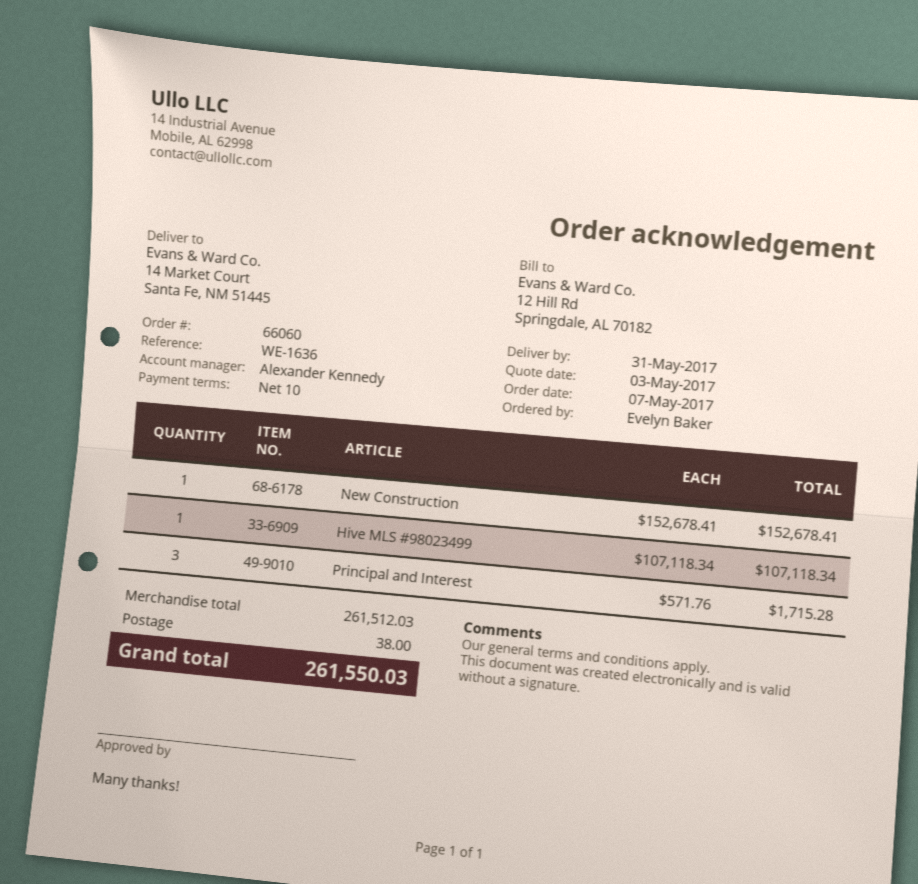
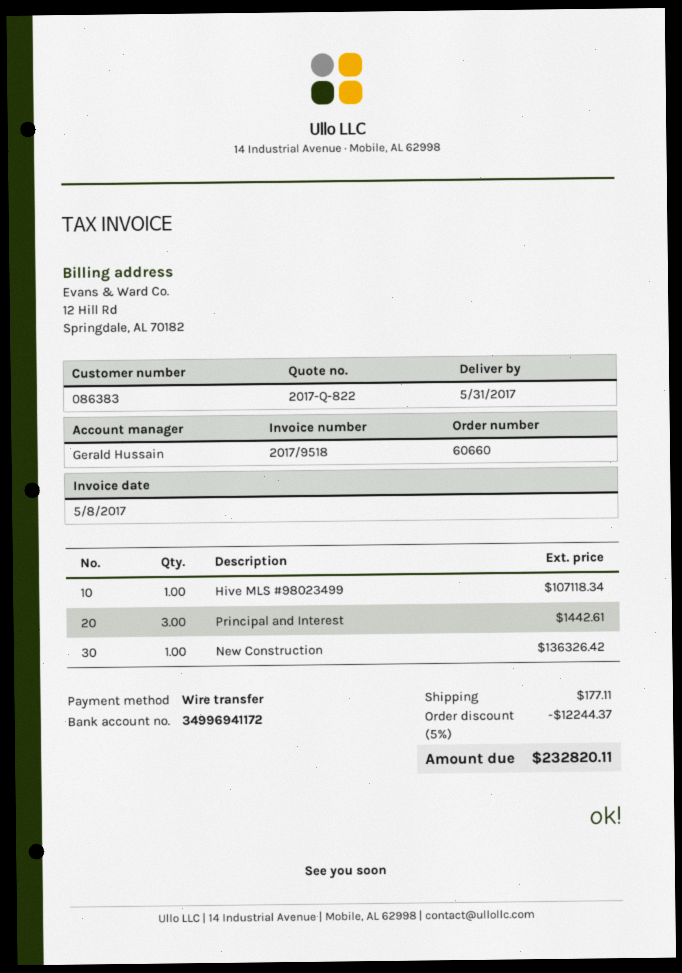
order number: 66060 -> 60660
sales rep: Alexander Kennedy -> Gerald Hussain
New Construction: 1 for 152678.41 -> 1 for 136326.42
Principal and Interest: 3 for 1715.28 -> 3 for 1442.61
discount: none -> 5% = 12244.37
shipping: 38.00 -> 177.11
total: 261550.03 -> 232820.11

